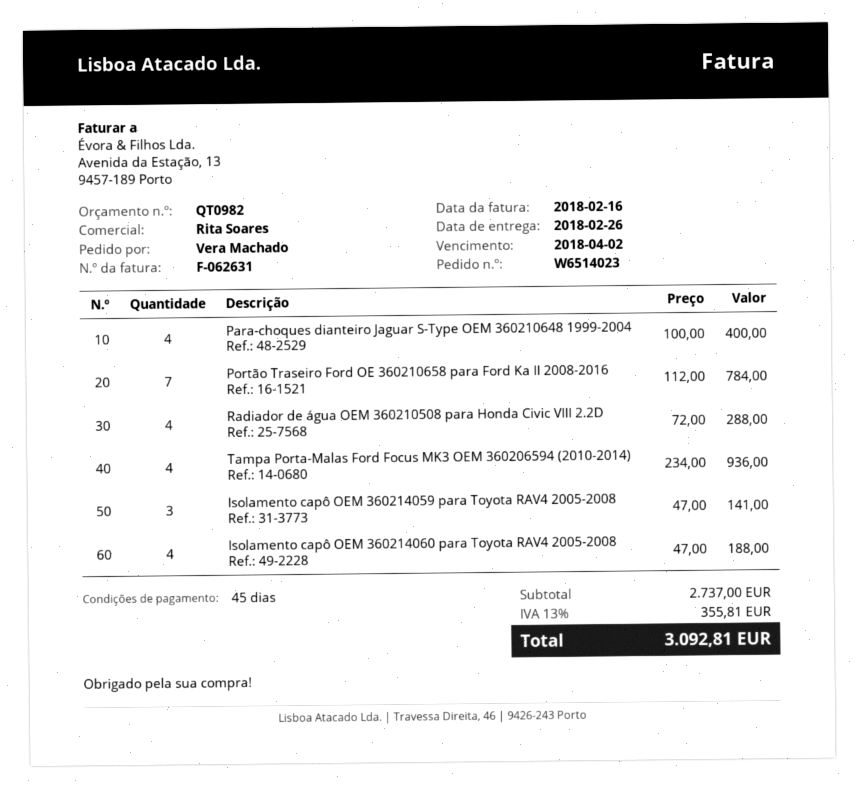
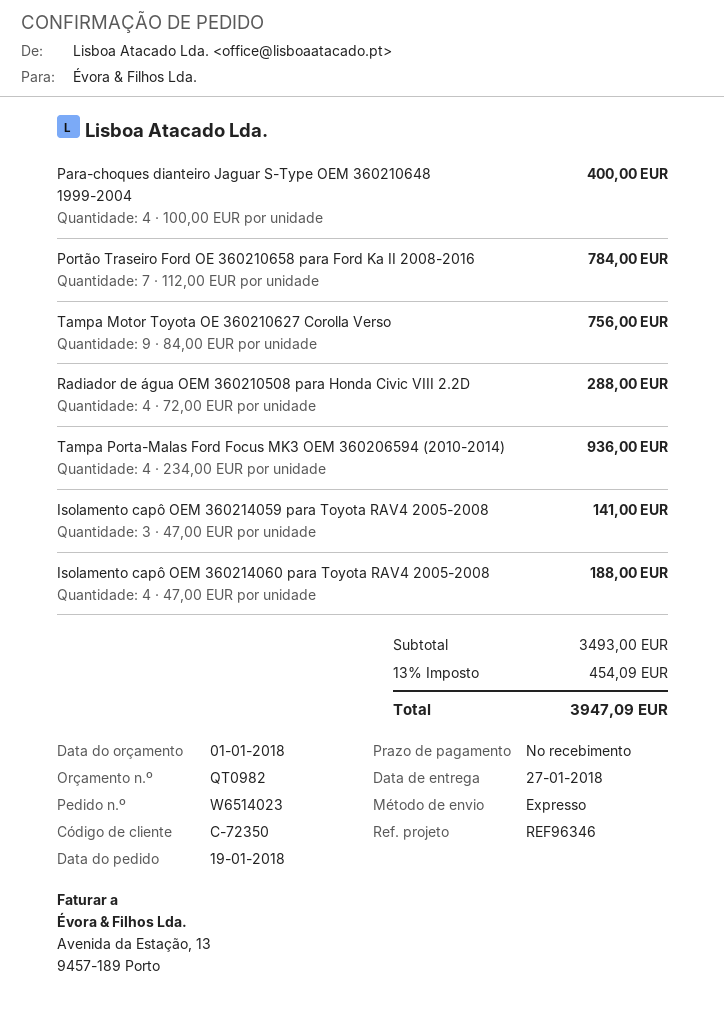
delivery date: 2018-02-26 -> 2018-01-27
payment terms: 45 days -> on receipt
Tampa Motor Toyota OE 360210627 Corolla Verso: none -> 9 x 84.00 = 756.00
subtotal: 2737.00 -> 3493.00
tax: 13% = 355.81 -> 13% = 454.09
total: 3092.81 -> 3947.09

